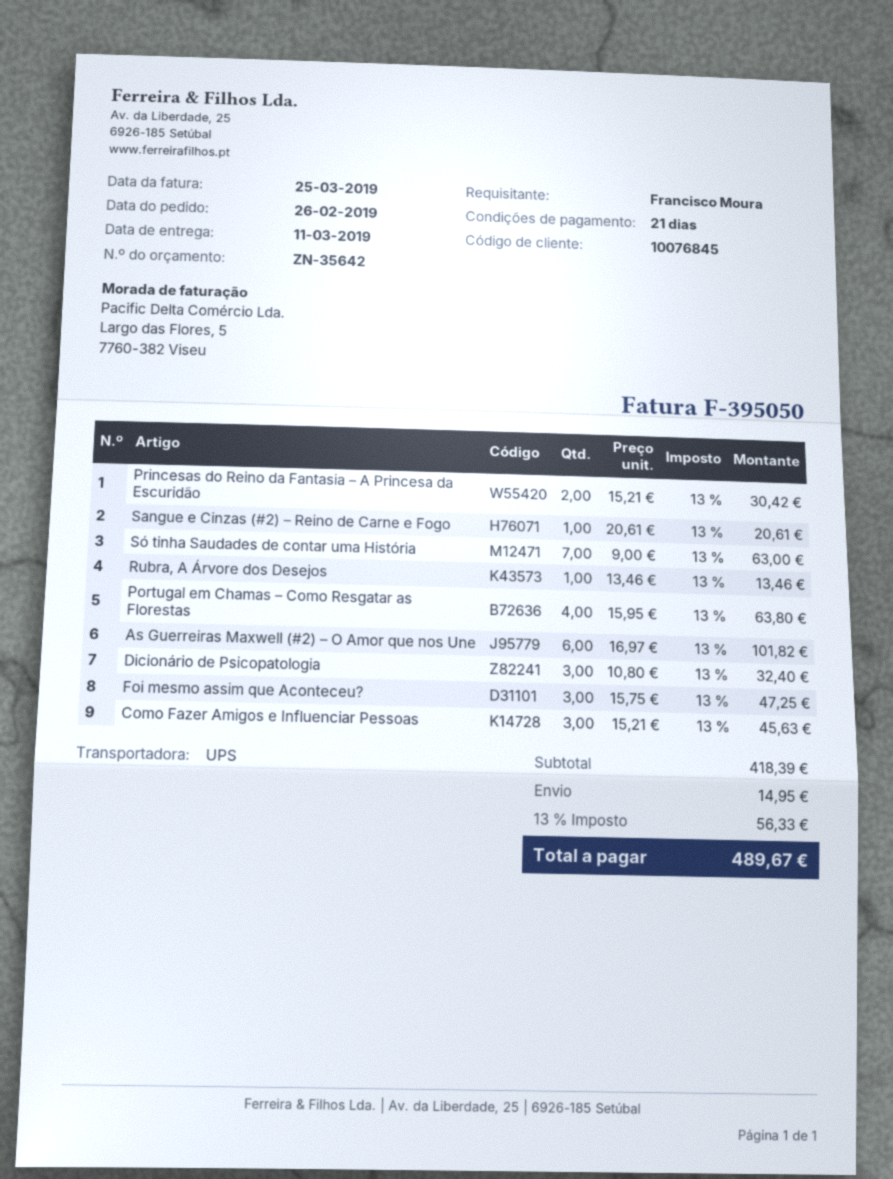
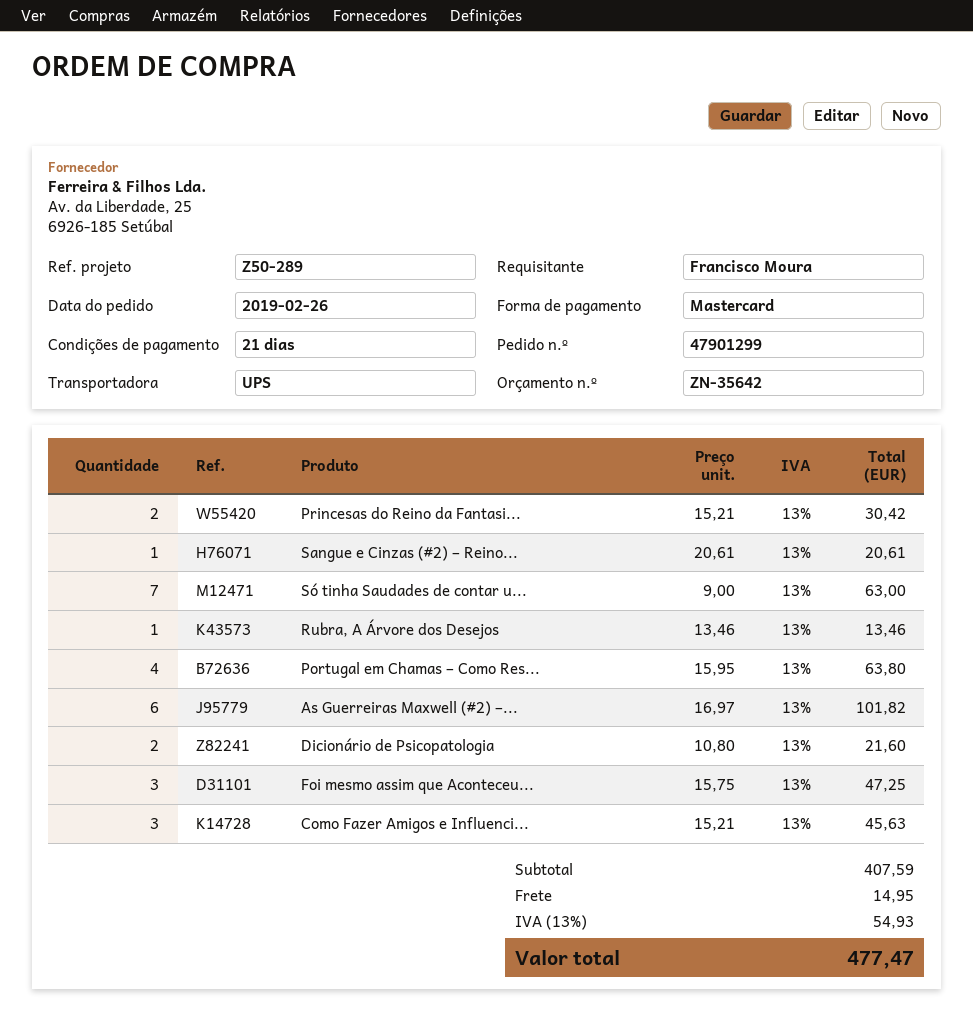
Dicionário de Psicopatologia: 3 x 10.80 = 32.40 -> 2 x 10.80 = 21.60
subtotal: 418.39 -> 407.59
tax: 13% = 56.33 -> 13% = 54.93
total: 489.67 -> 477.47

